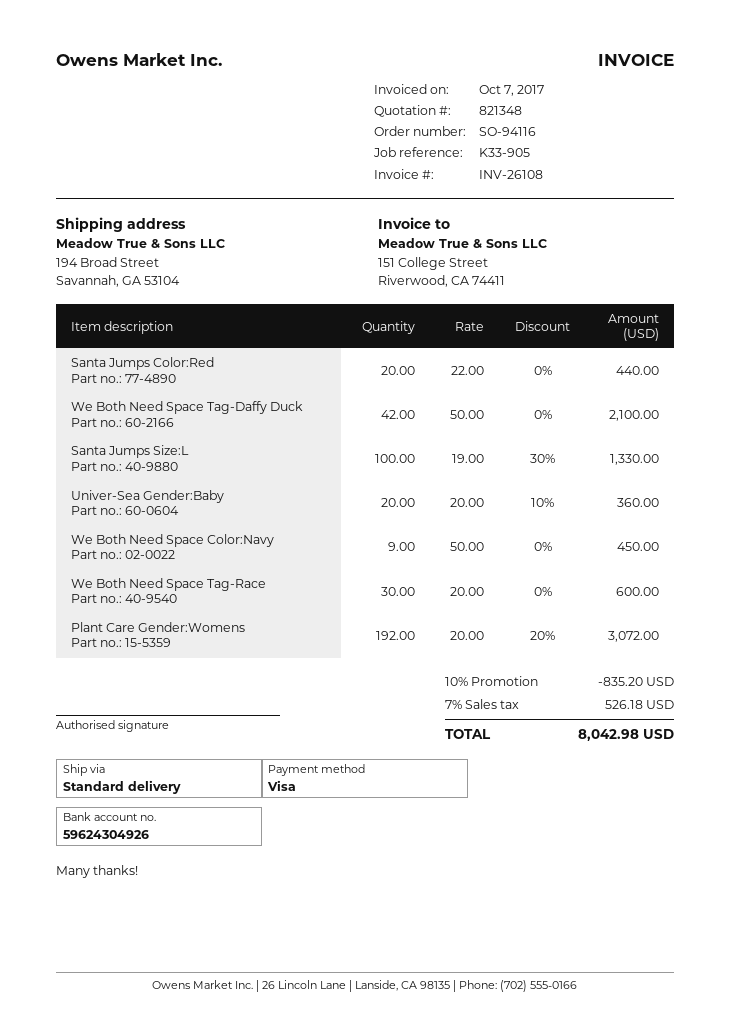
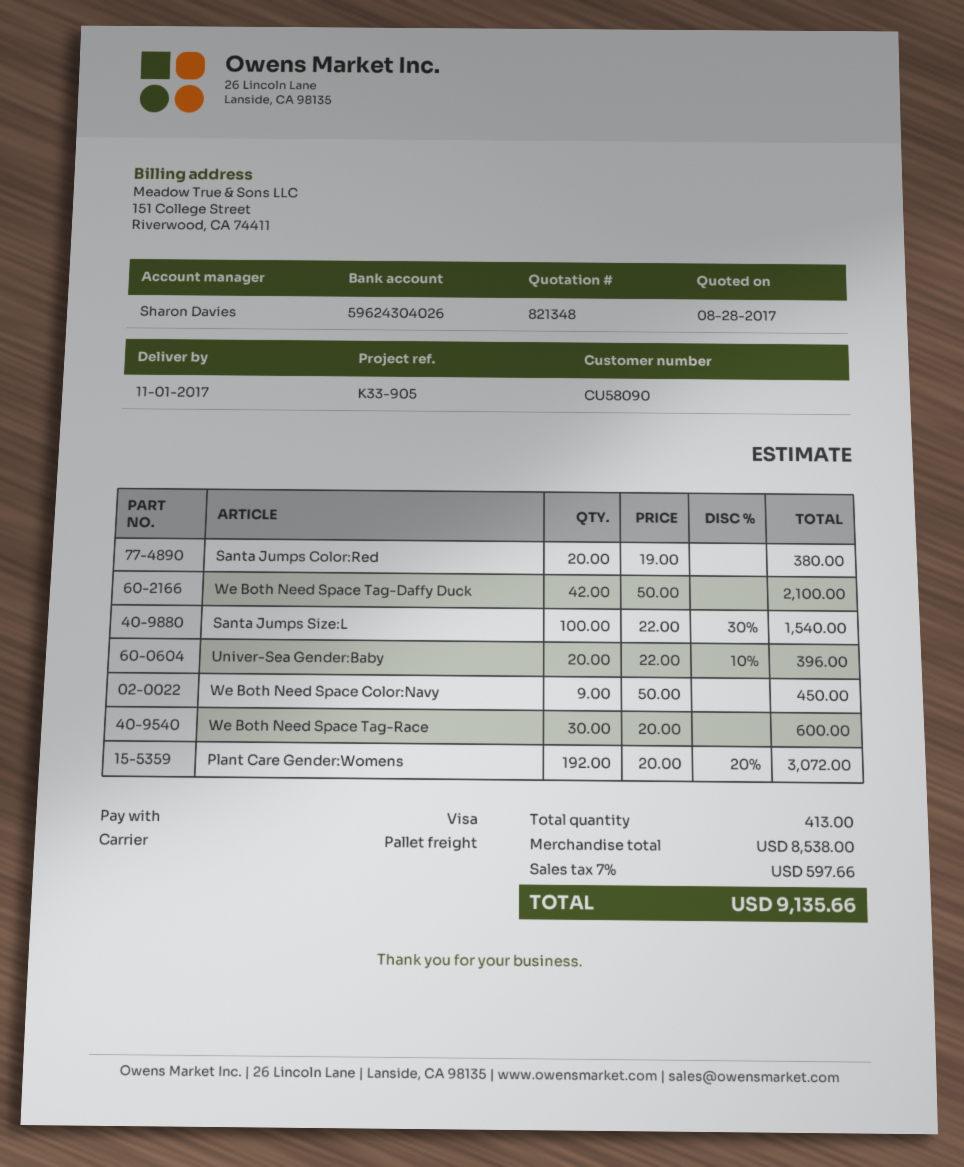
bank account: 59624304926 -> 59624304026
shipping method: standard -> pallet freight
Santa Jumps Color:Red: 20 x 22.00 = 440.00 -> 20 x 19.00 = 380.00
Santa Jumps Size:L: 100 x 19.00 - 30% = 1330.00 -> 100 x 22.00 - 30% = 1540.00
Univer-Sea Gender:Baby: 20 x 20.00 - 10% = 360.00 -> 20 x 22.00 - 10% = 396.00
discount: 10% = 835.20 -> none
tax: 7% = 526.18 -> 7% = 597.66
total: 8042.98 -> 9135.66

